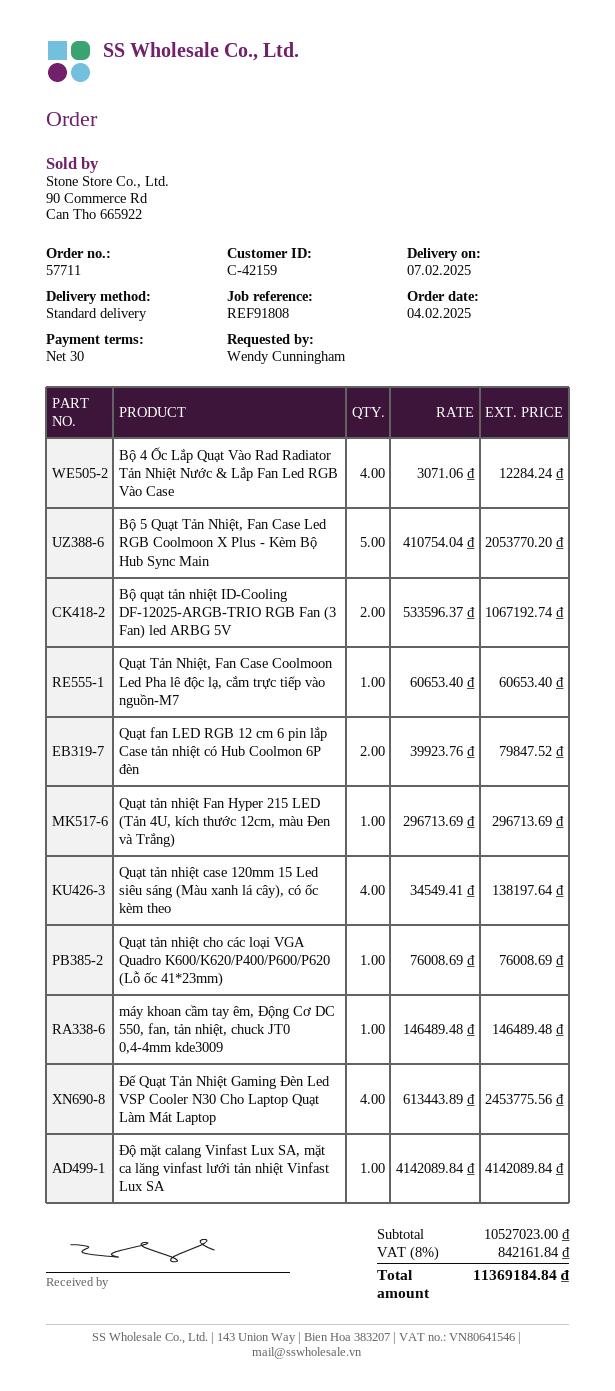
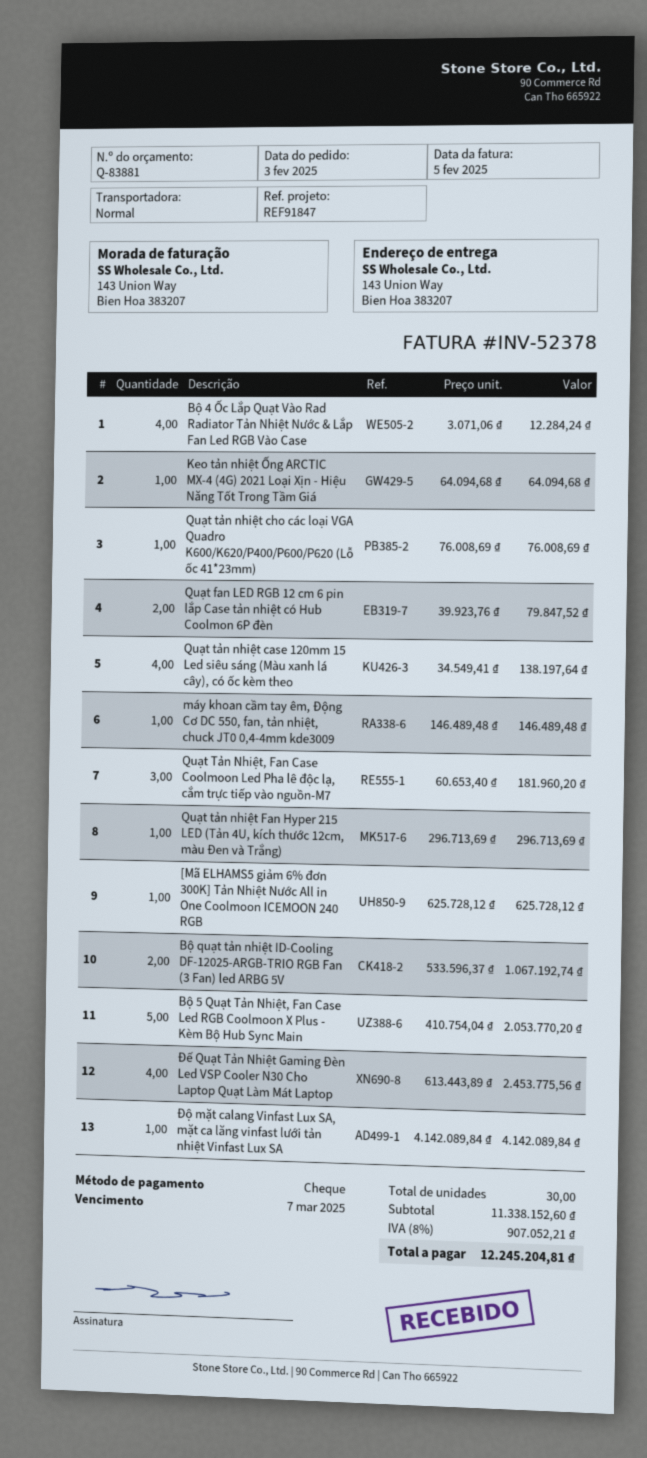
order date: 2025-02-04 -> 2025-02-03
reference: REF91808 -> REF91847
Quạt Tản Nhiệt, Fan Case Coolmoon Led Pha lê độc lạ, cắm trực tiếp vào nguồn-M7: 1 x 60653.40 = 60653.40 -> 3 x 60653.40 = 181960.20
Keo tản nhiệt Ống ARCTIC MX-4 (4G) 2021 Loại Xịn - Hiệu Năng Tốt Trong Tầm Giá: none -> 1 x 64094.68 = 64094.68
[Mã ELHAMS5 giảm 6% đơn 300K] Tản Nhiệt Nước All in One Coolmoon ICEMOON 240 RGB: none -> 1 x 625728.12 = 625728.12
subtotal: 10527023.00 -> 11338152.60
tax: 8% = 842161.84 -> 8% = 907052.21
total: 11369184.84 -> 12245204.81

